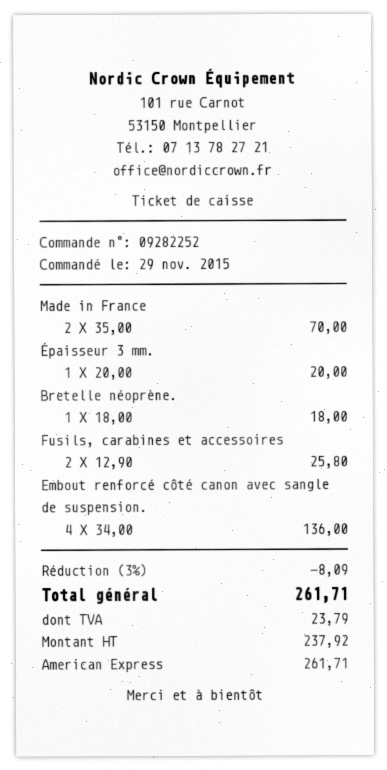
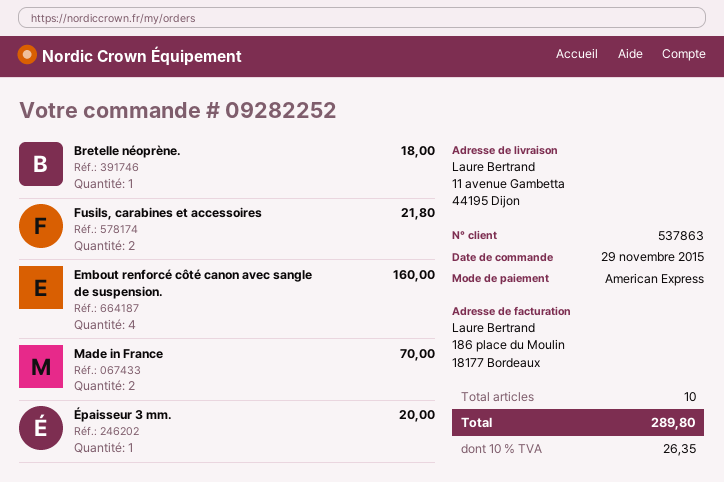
Fusils, carabines et accessoires: 2 for 25.80 -> 2 for 21.80
Embout renforcé côté canon avec sangle de suspension.: 4 for 136.00 -> 4 for 160.00
discount: 3% = 8.09 -> none
tax: 23.79 -> 26.35
total: 261.71 -> 289.80

